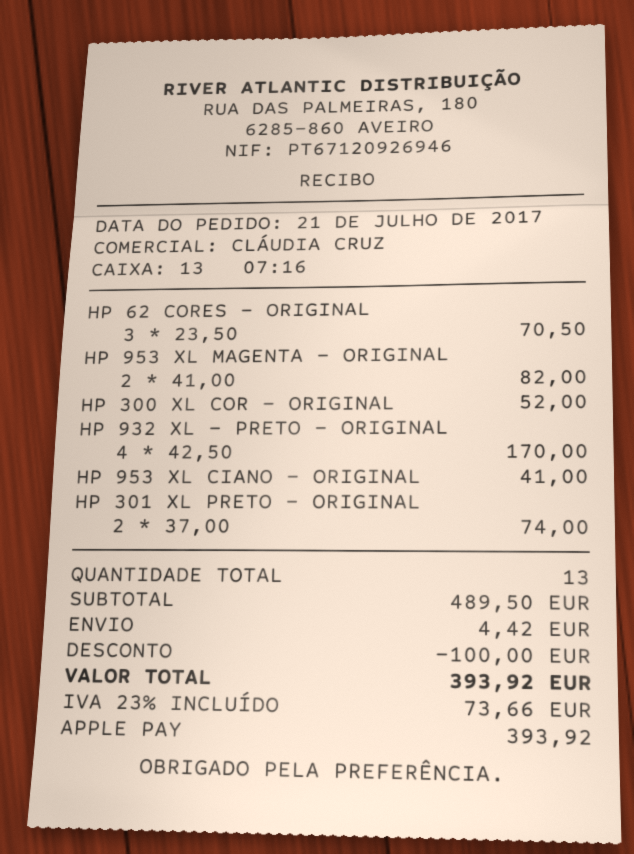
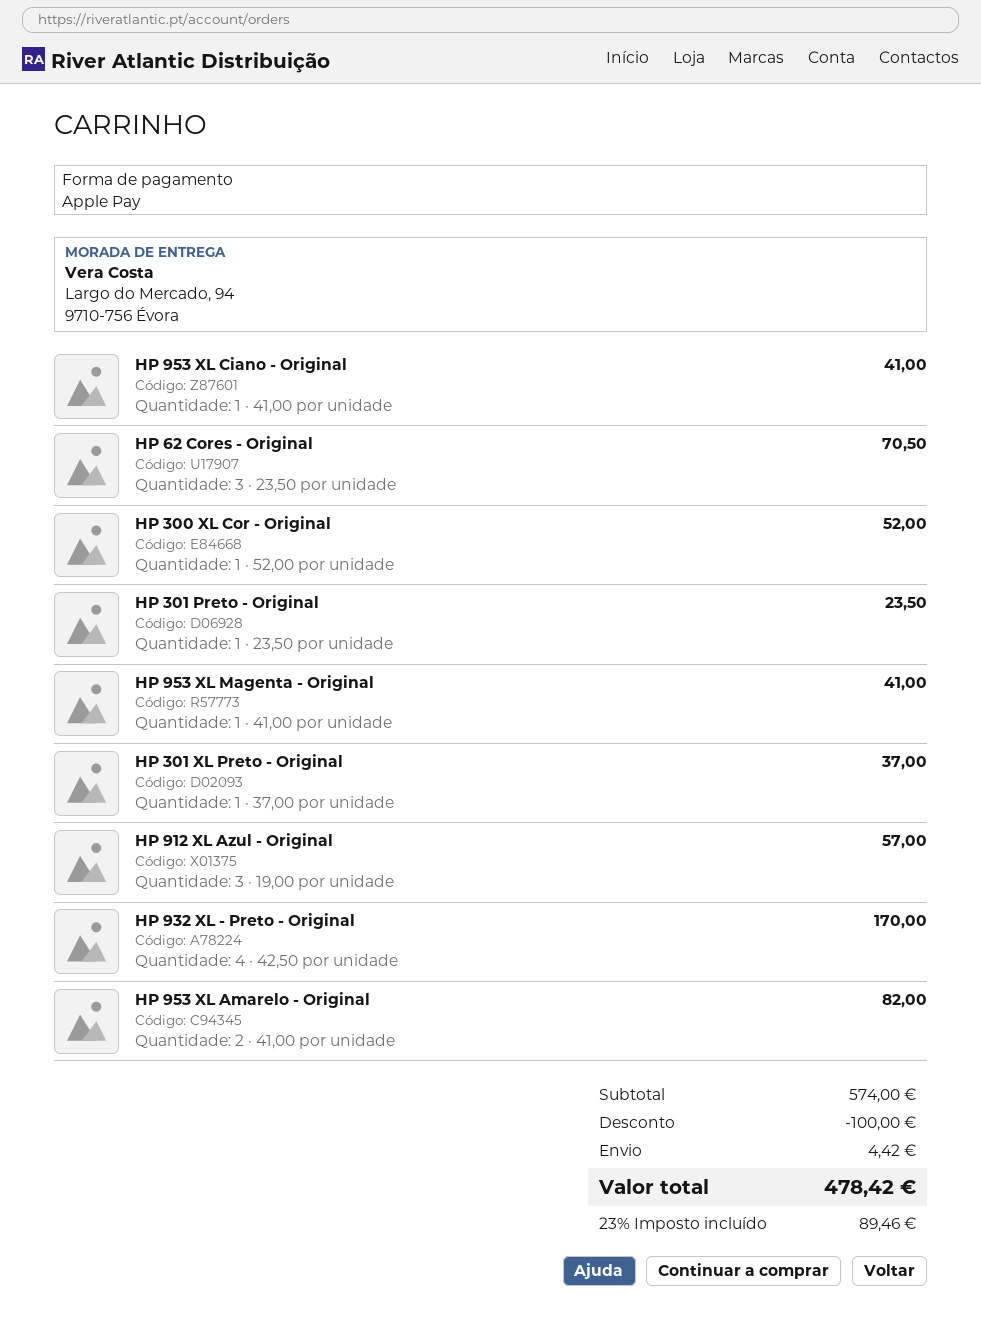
HP 953 XL MAGENTA - ORIGINAL: 2 x 41.00 = 82.00 -> 1 x 41.00 = 41.00
HP 301 XL PRETO - ORIGINAL: 2 x 37.00 = 74.00 -> 1 x 37.00 = 37.00
HP 301 Preto - Original: none -> 1 x 23.50 = 23.50
HP 912 XL Azul - Original: none -> 3 x 19.00 = 57.00
HP 953 XL Amarelo - Original: none -> 2 x 41.00 = 82.00
subtotal: 489.50 -> 574.00
tax: 23% = 73.66 -> 23% = 89.46
total: 393.92 -> 478.42

